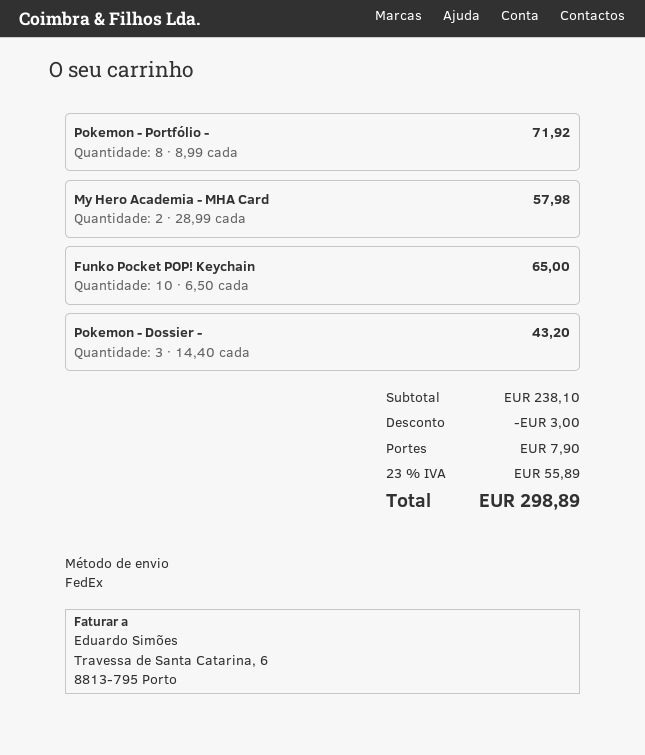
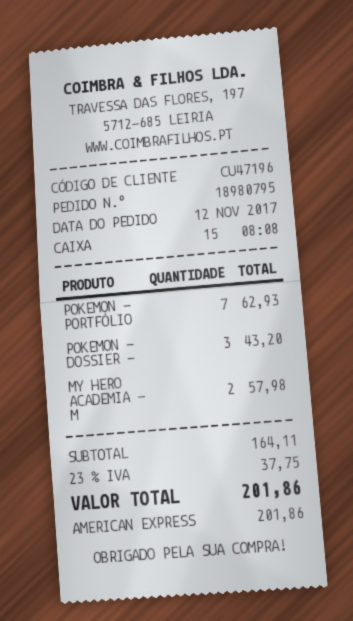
Pokemon - Portfólio -: 8 for 71.92 -> 7 for 62.93
Funko Pocket POP! Keychain: 10 for 65.00 -> none
subtotal: 238.10 -> 164.11
discount: 3.00 -> none
shipping: 7.90 -> none
tax: 23% = 55.89 -> 23% = 37.75
total: 298.89 -> 201.86

